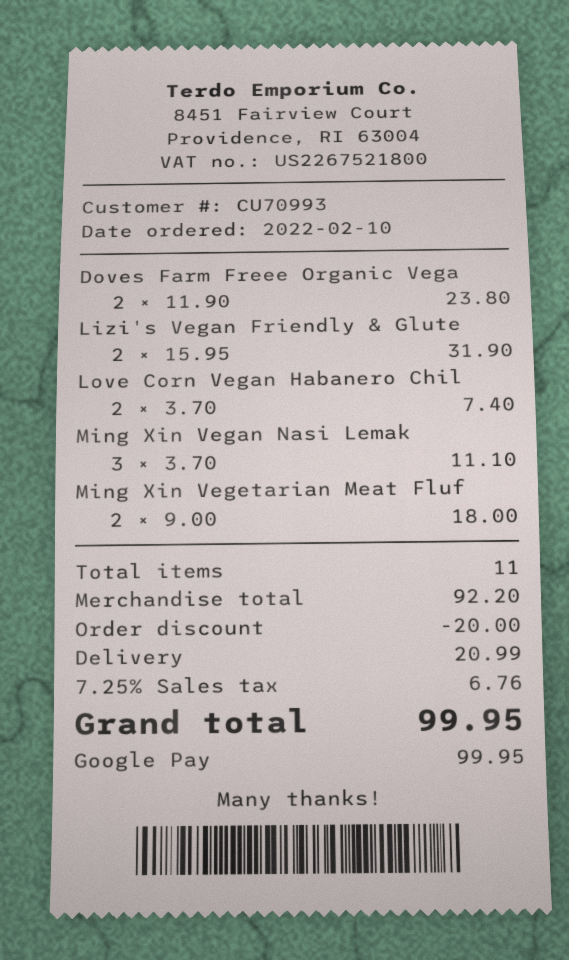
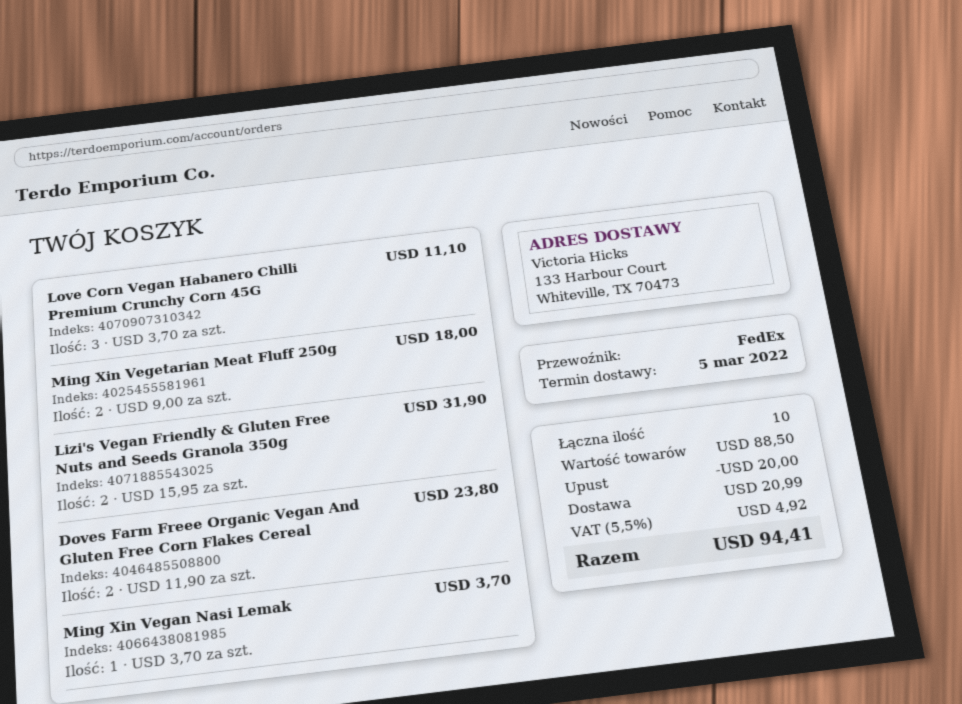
Love Corn Vegan Habanero Chil: 2 x 3.70 = 7.40 -> 3 x 3.70 = 11.10
Ming Xin Vegan Nasi Lemak: 3 x 3.70 = 11.10 -> 1 x 3.70 = 3.70
total quantity: 11 -> 10
subtotal: 92.20 -> 88.50
tax: 7.25% = 6.76 -> 5.5% = 4.92
total: 99.95 -> 94.41

